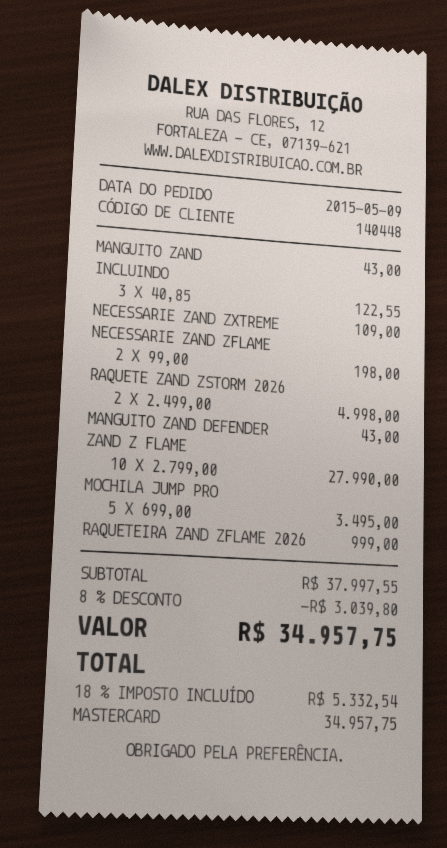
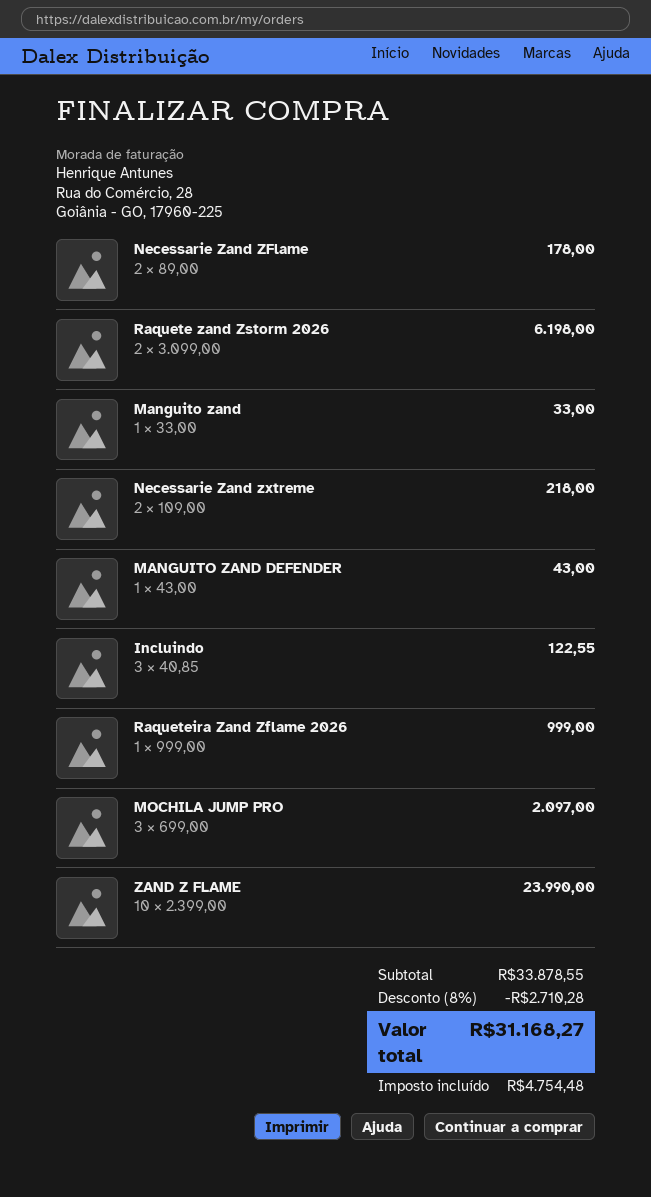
MANGUITO ZAND: 1 x 43.00 = 43.00 -> 1 x 33.00 = 33.00
NECESSARIE ZAND ZXTREME: 1 x 109.00 = 109.00 -> 2 x 109.00 = 218.00
NECESSARIE ZAND ZFLAME: 2 x 99.00 = 198.00 -> 2 x 89.00 = 178.00
RAQUETE ZAND ZSTORM 2026: 2 x 2499.00 = 4998.00 -> 2 x 3099.00 = 6198.00
ZAND Z FLAME: 10 x 2799.00 = 27990.00 -> 10 x 2399.00 = 23990.00
MOCHILA JUMP PRO: 5 x 699.00 = 3495.00 -> 3 x 699.00 = 2097.00
subtotal: 37997.55 -> 33878.55
discount: 8% = 3039.80 -> 8% = 2710.28
tax: 5332.54 -> 4754.48
total: 34957.75 -> 31168.27

